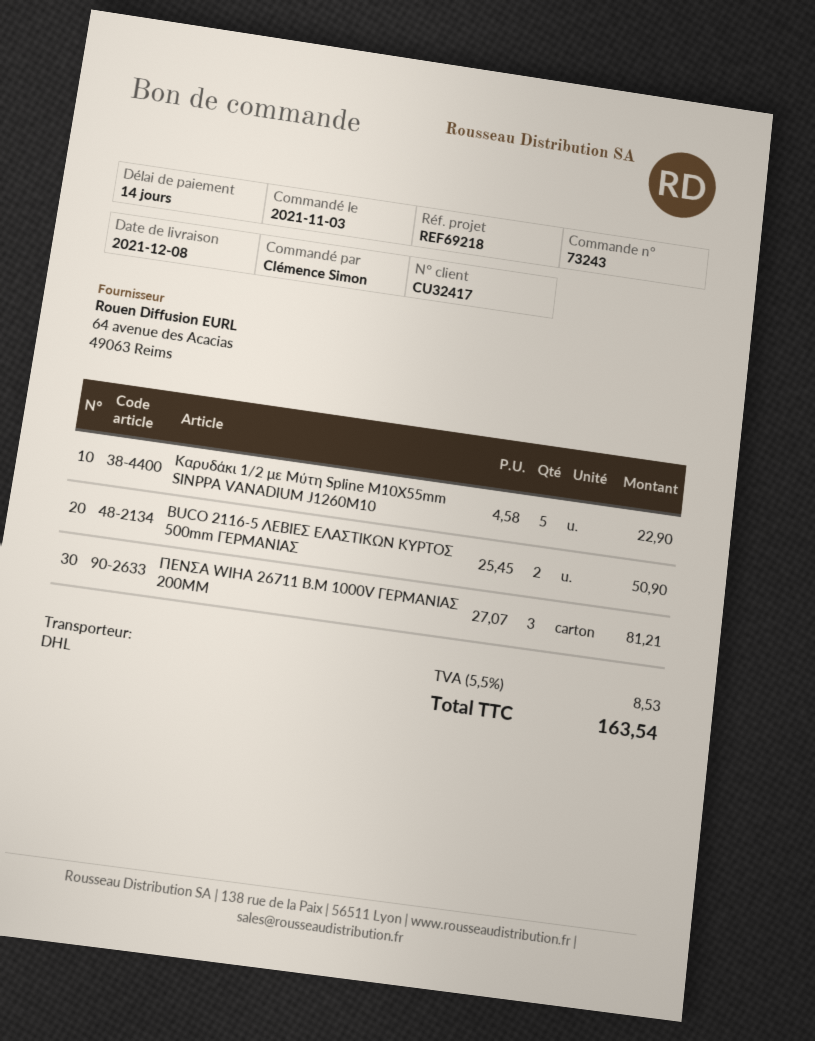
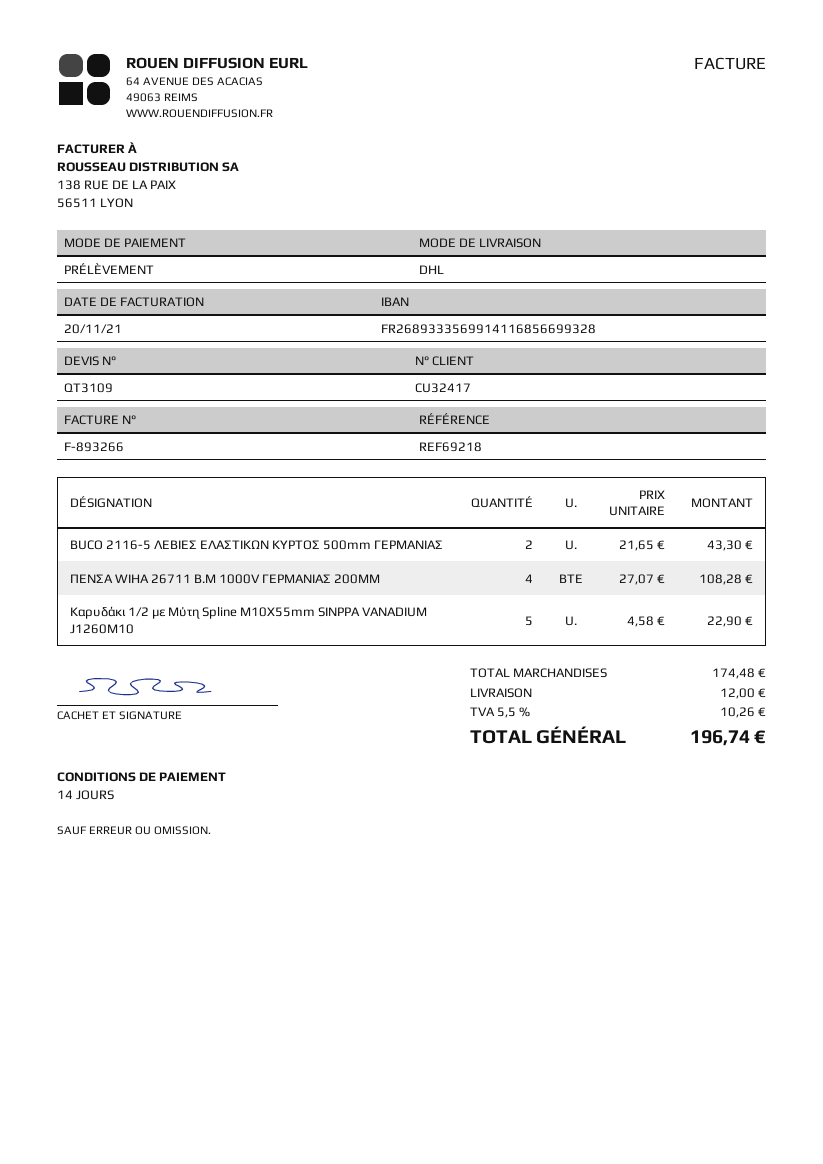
BUCO 2116-5 ΛΕΒΙΕΣ ΕΛΑΣΤΙΚΩΝ ΚΥΡΤΟΣ 500mm ΓΕΡΜΑΝΙΑΣ: 2 x 25.45 = 50.90 -> 2 x 21.65 = 43.30
ΠΕΝΣΑ WIHA 26711 B.M 1000V ΓΕΡΜΑΝΙΑΣ 200ΜΜ: 3 x 27.07 = 81.21 -> 4 x 27.07 = 108.28
shipping: none -> 12.00
tax: 5.5% = 8.53 -> 5.5% = 10.26
total: 163.54 -> 196.74

